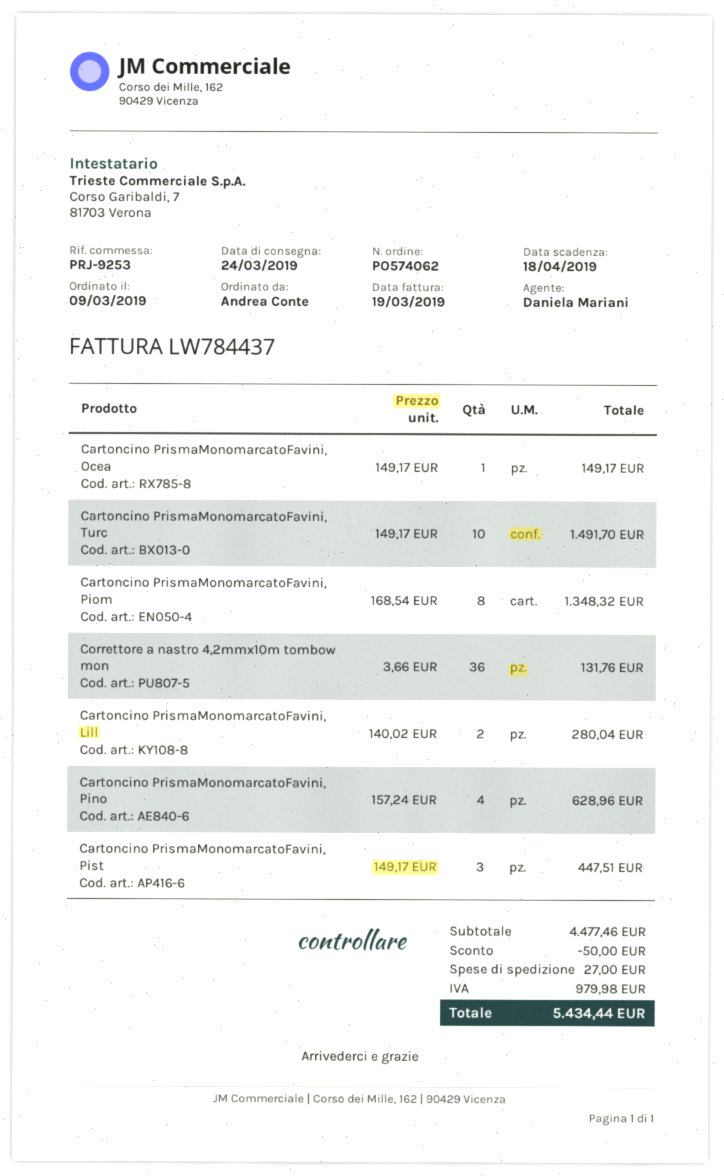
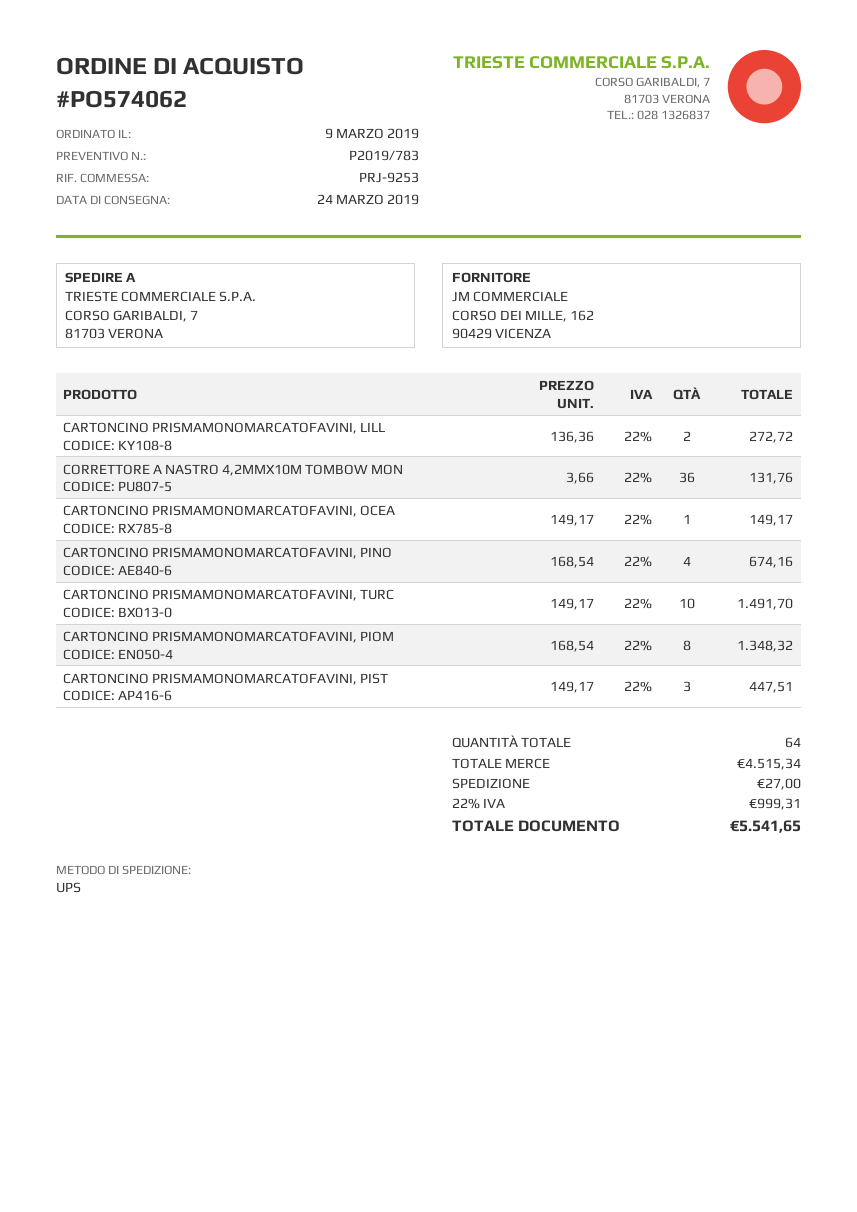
Cartoncino PrismaMonomarcatoFavini, Lill: 2 x 140.02 = 280.04 -> 2 x 136.36 = 272.72
Cartoncino PrismaMonomarcatoFavini, Pino: 4 x 157.24 = 628.96 -> 4 x 168.54 = 674.16
subtotal: 4477.46 -> 4515.34
discount: 50.00 -> none
tax: 979.98 -> 999.31
total: 5434.44 -> 5541.65

